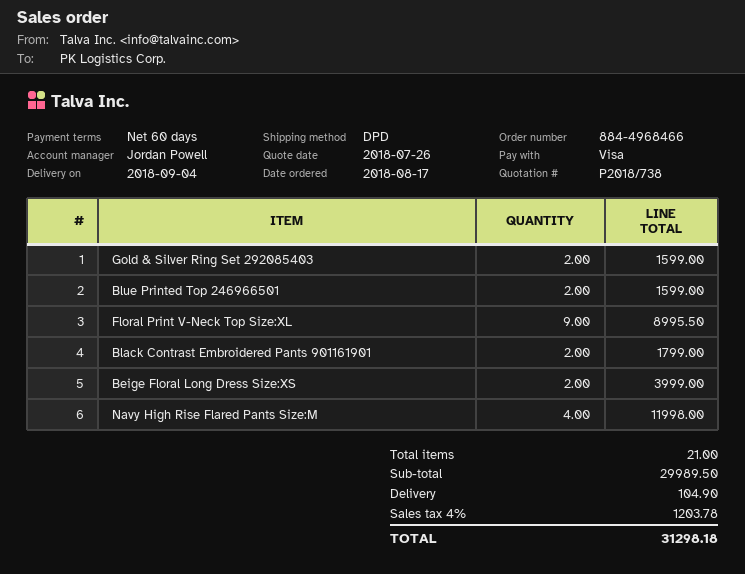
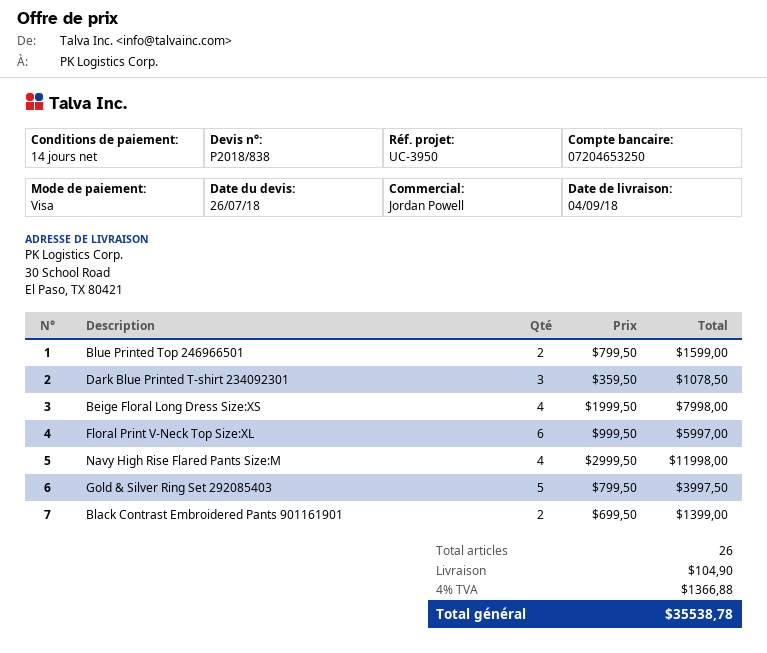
quote number: P2018/738 -> P2018/838
payment terms: 60 days -> 14 days
Gold & Silver Ring Set 292085403: 2 for 1599.00 -> 5 for 3997.50
Floral Print V-Neck Top Size:XL: 9 for 8995.50 -> 6 for 5997.00
Black Contrast Embroidered Pants 901161901: 2 for 1799.00 -> 2 for 1399.00
Beige Floral Long Dress Size:XS: 2 for 3999.00 -> 4 for 7998.00
Dark Blue Printed T-shirt 234092301: none -> 3 for 1078.50
total quantity: 21 -> 26
tax: 4% = 1203.78 -> 4% = 1366.88
total: 31298.18 -> 35538.78

